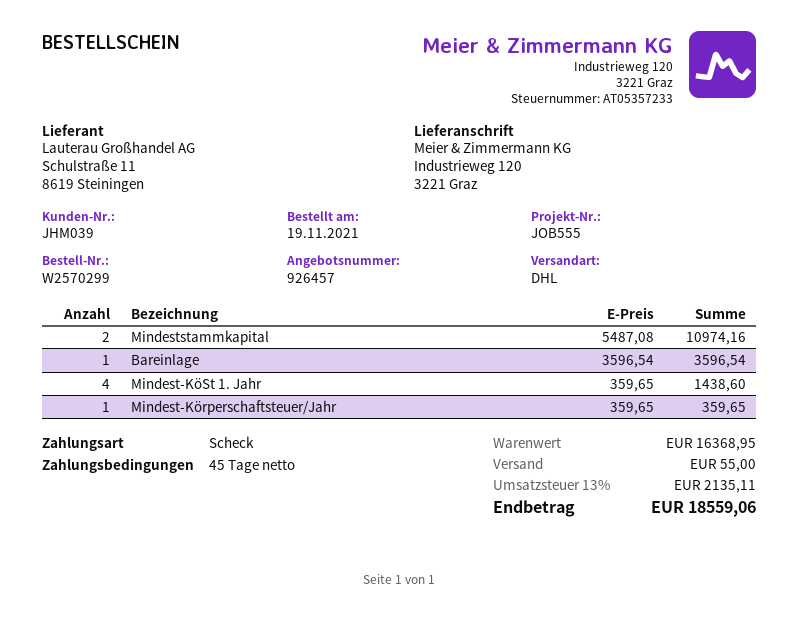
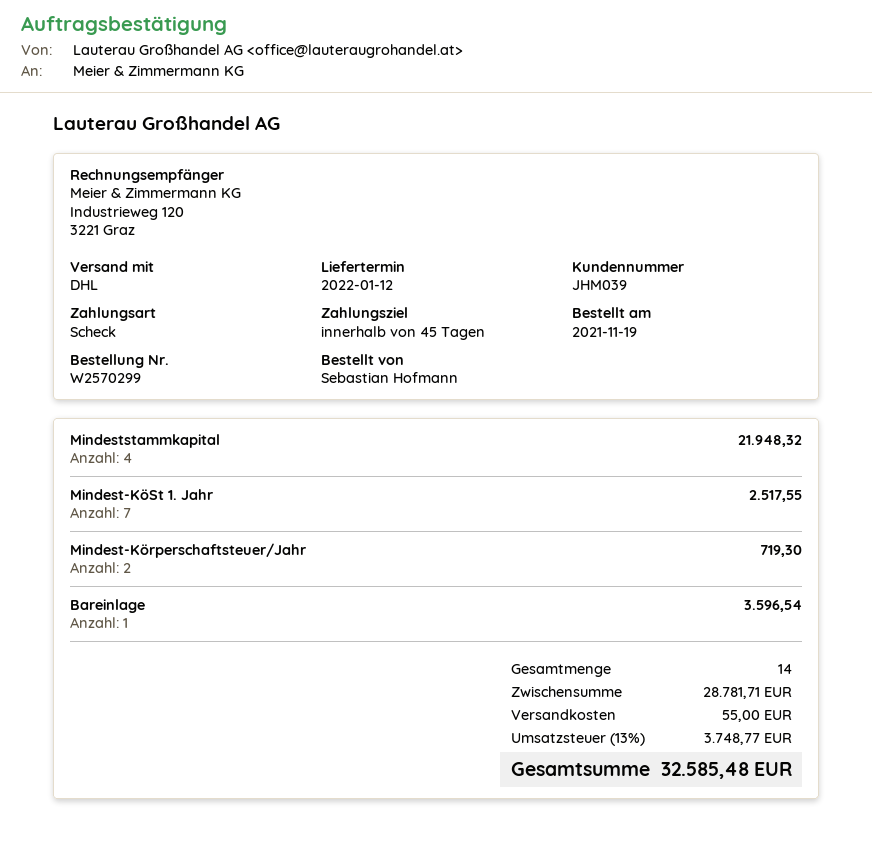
Mindeststammkapital: 2 for 10974.16 -> 4 for 21948.32
Mindest-KöSt 1. Jahr: 4 for 1438.60 -> 7 for 2517.55
Mindest-Körperschaftsteuer/Jahr: 1 for 359.65 -> 2 for 719.30
subtotal: 16368.95 -> 28781.71
tax: 13% = 2135.11 -> 13% = 3748.77
total: 18559.06 -> 32585.48

